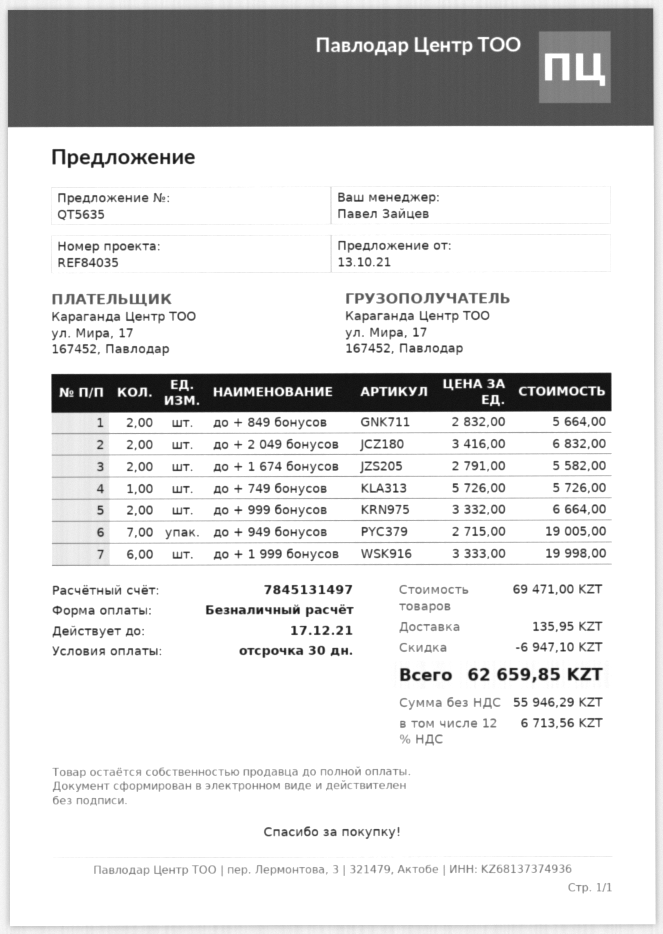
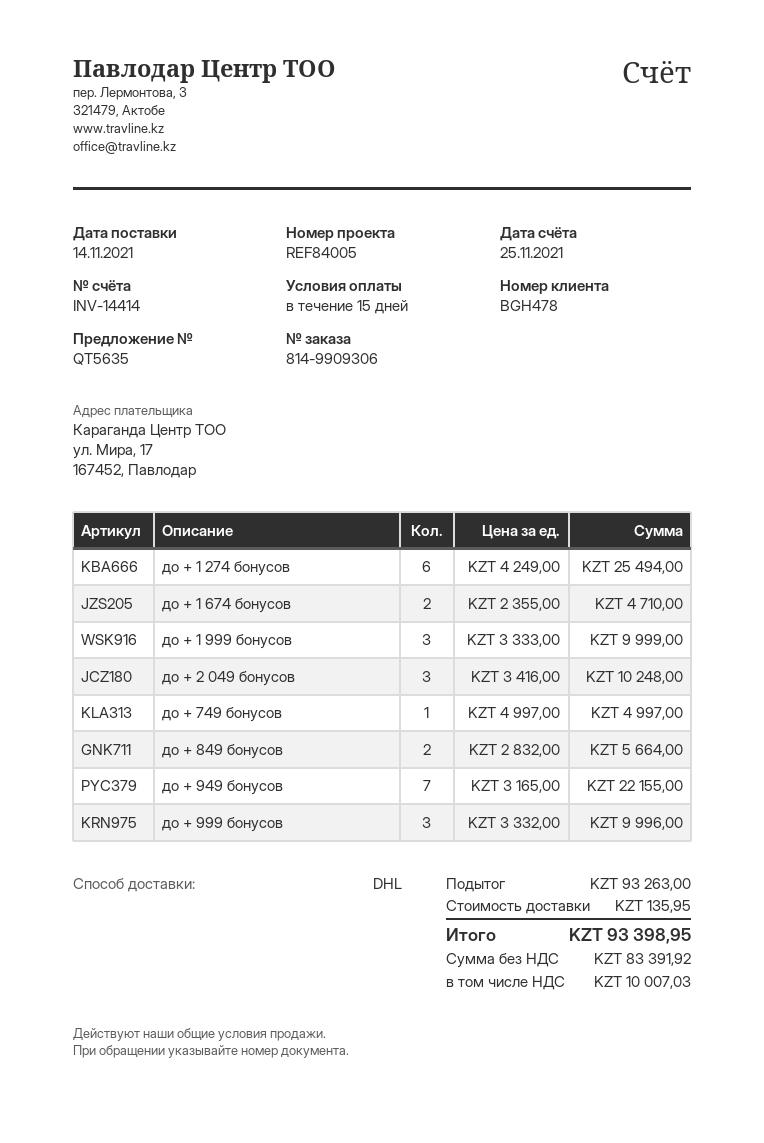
payment terms: 30 days -> 15 days
reference: REF84035 -> REF84005
до + 2 049 бонусов: 2 x 3416.00 = 6832.00 -> 3 x 3416.00 = 10248.00
до + 1 674 бонусов: 2 x 2791.00 = 5582.00 -> 2 x 2355.00 = 4710.00
до + 749 бонусов: 1 x 5726.00 = 5726.00 -> 1 x 4997.00 = 4997.00
до + 999 бонусов: 2 x 3332.00 = 6664.00 -> 3 x 3332.00 = 9996.00
до + 949 бонусов: 7 x 2715.00 = 19005.00 -> 7 x 3165.00 = 22155.00
до + 1 999 бонусов: 6 x 3333.00 = 19998.00 -> 3 x 3333.00 = 9999.00
до + 1 274 бонусов: none -> 6 x 4249.00 = 25494.00
subtotal: 69471.00 -> 93263.00
discount: 6947.10 -> none
net: 55946.29 -> 83391.92
tax: 6713.56 -> 10007.03
total: 62659.85 -> 93398.95

